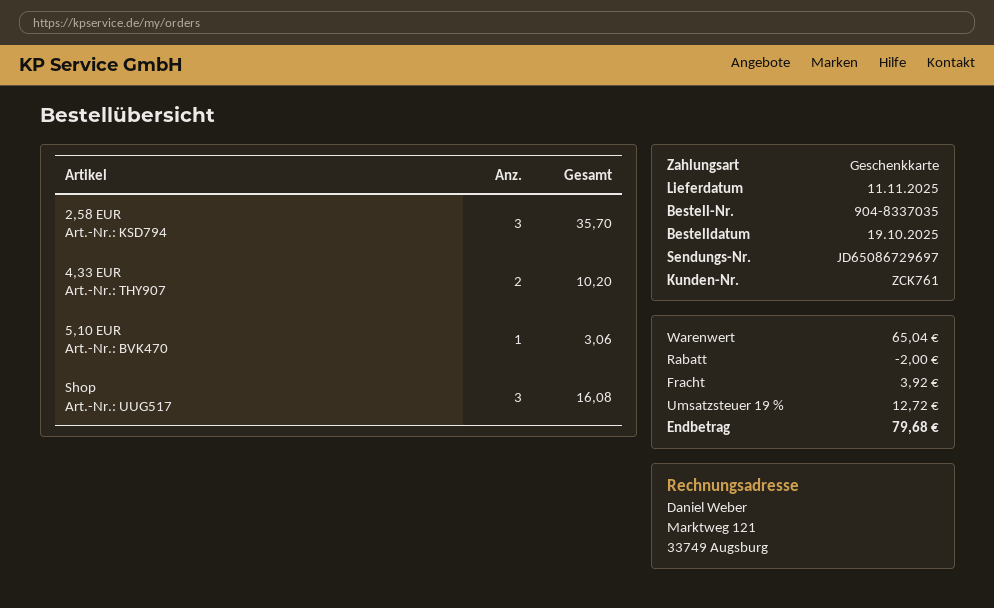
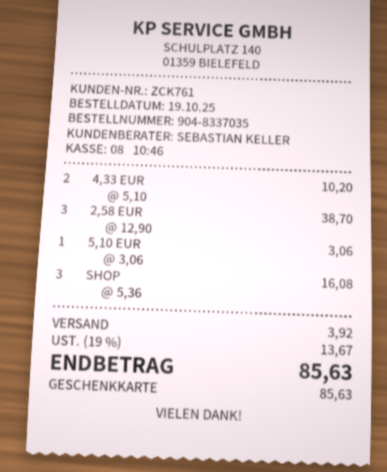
2,58 EUR: 3 for 35.70 -> 3 for 38.70
discount: 2.00 -> none
tax: 19% = 12.72 -> 19% = 13.67
total: 79.68 -> 85.63

